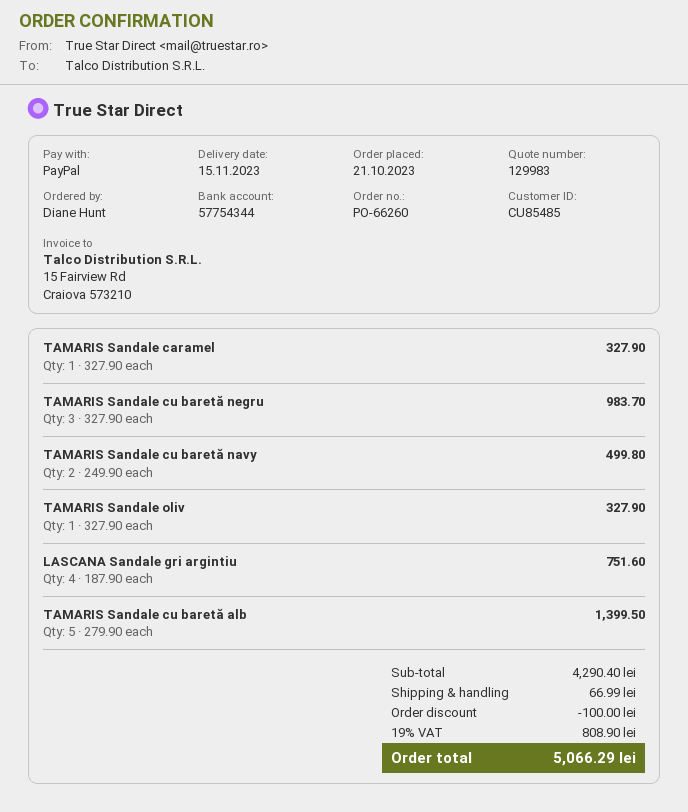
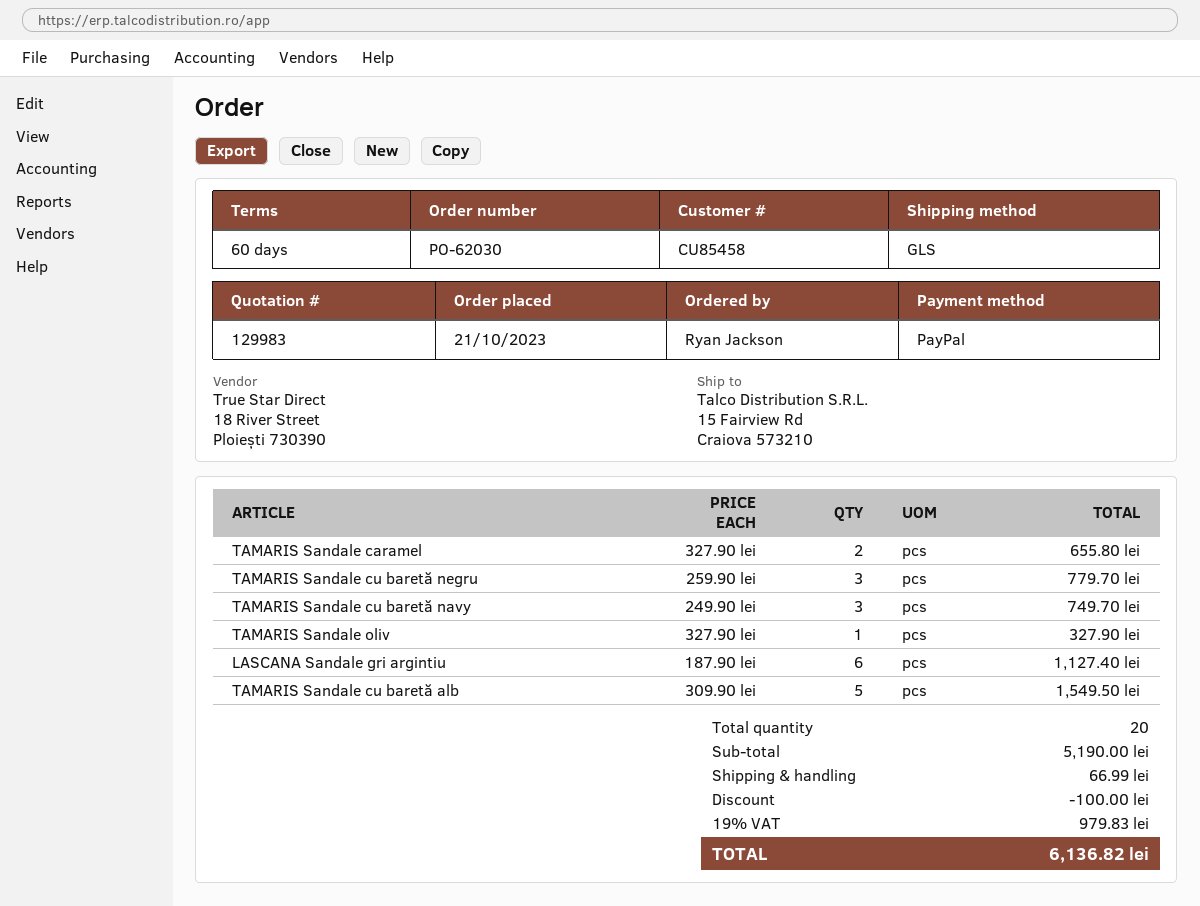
order number: PO-66260 -> PO-62030
customer number: CU85485 -> CU85458
ordered by: Diane Hunt -> Ryan Jackson
TAMARIS Sandale caramel: 1 x 327.90 = 327.90 -> 2 x 327.90 = 655.80
TAMARIS Sandale cu baretă negru: 3 x 327.90 = 983.70 -> 3 x 259.90 = 779.70
TAMARIS Sandale cu baretă navy: 2 x 249.90 = 499.80 -> 3 x 249.90 = 749.70
LASCANA Sandale gri argintiu: 4 x 187.90 = 751.60 -> 6 x 187.90 = 1127.40
TAMARIS Sandale cu baretă alb: 5 x 279.90 = 1399.50 -> 5 x 309.90 = 1549.50
subtotal: 4290.40 -> 5190.00
tax: 19% = 808.90 -> 19% = 979.83
total: 5066.29 -> 6136.82

